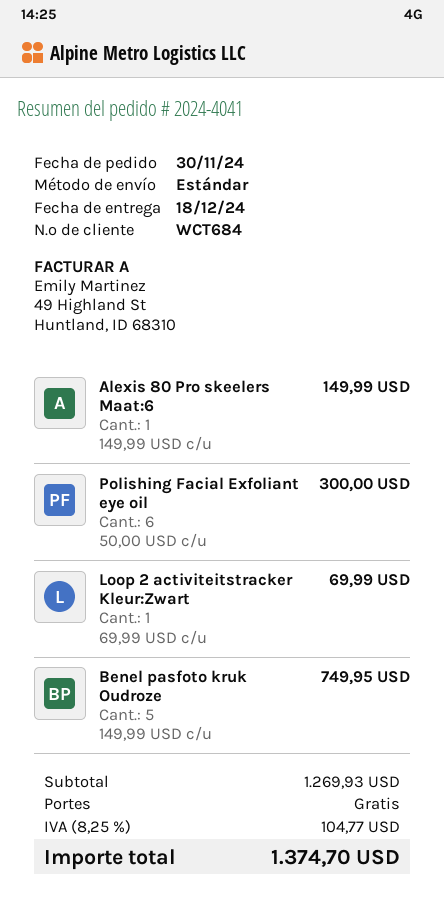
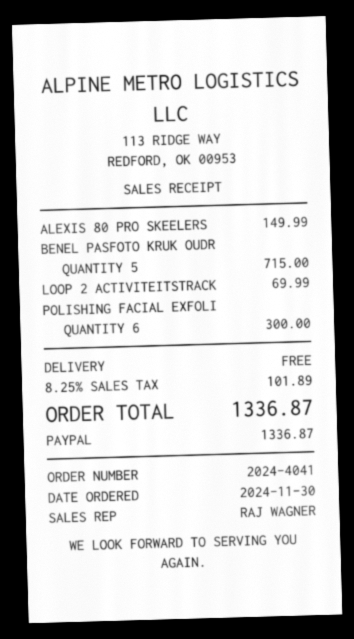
Benel pasfoto kruk Oudroze: 5 for 749.95 -> 5 for 715.00
tax: 8.25% = 104.77 -> 8.25% = 101.89
total: 1374.70 -> 1336.87

